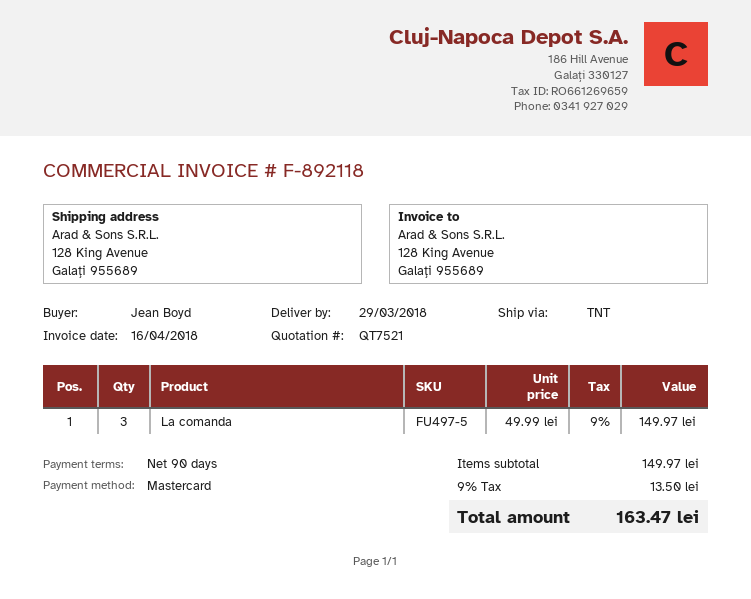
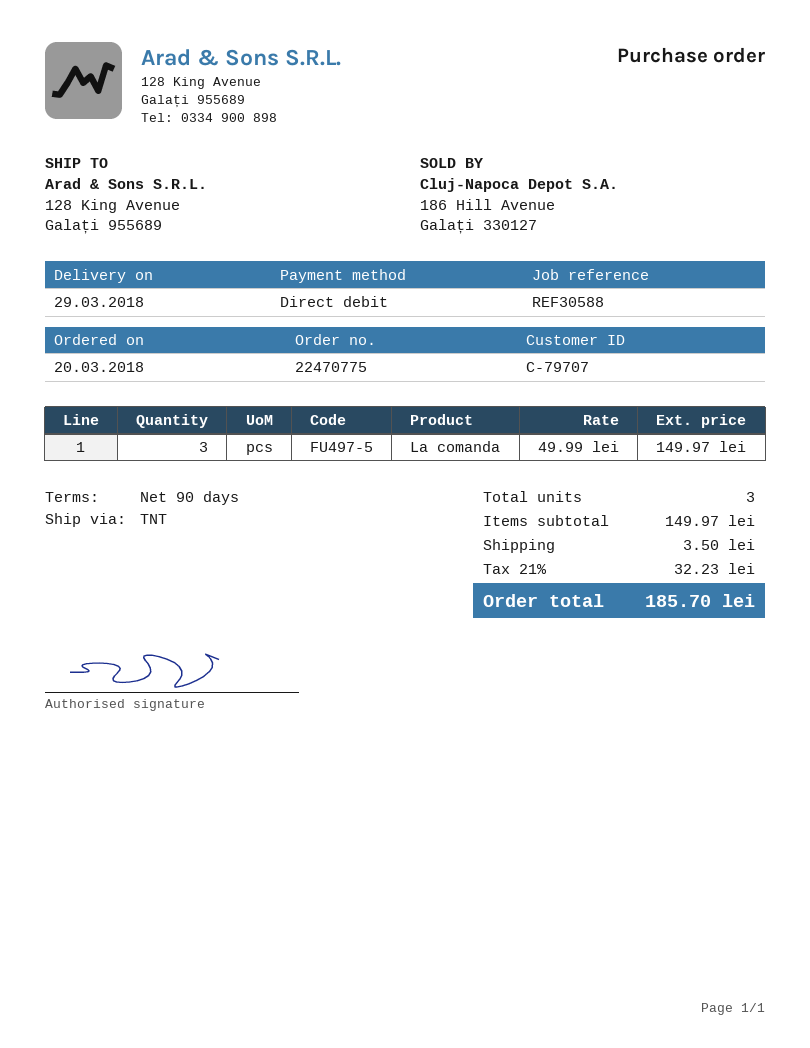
payment method: Mastercard -> direct debit
shipping: none -> 3.50
tax: 9% = 13.50 -> 21% = 32.23
total: 163.47 -> 185.70

